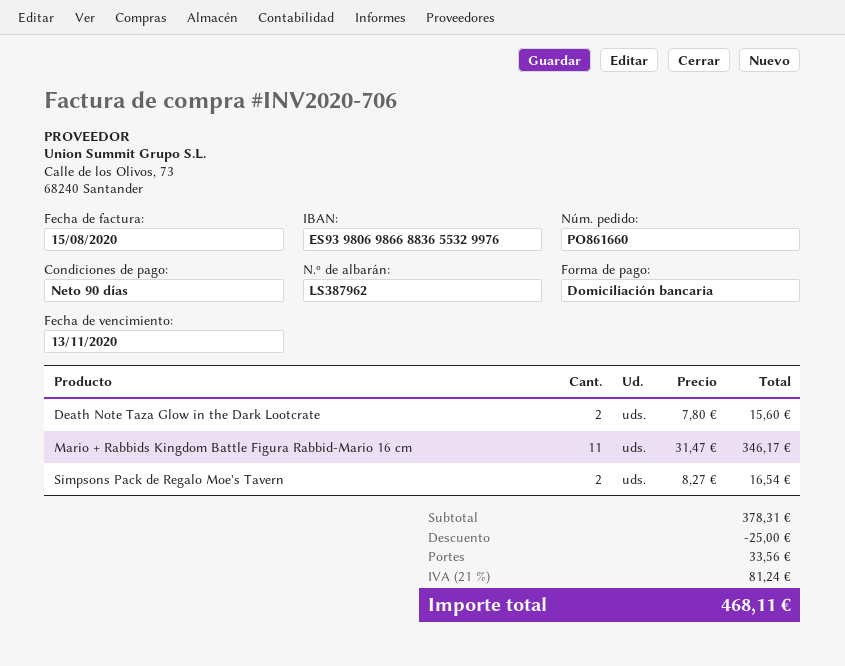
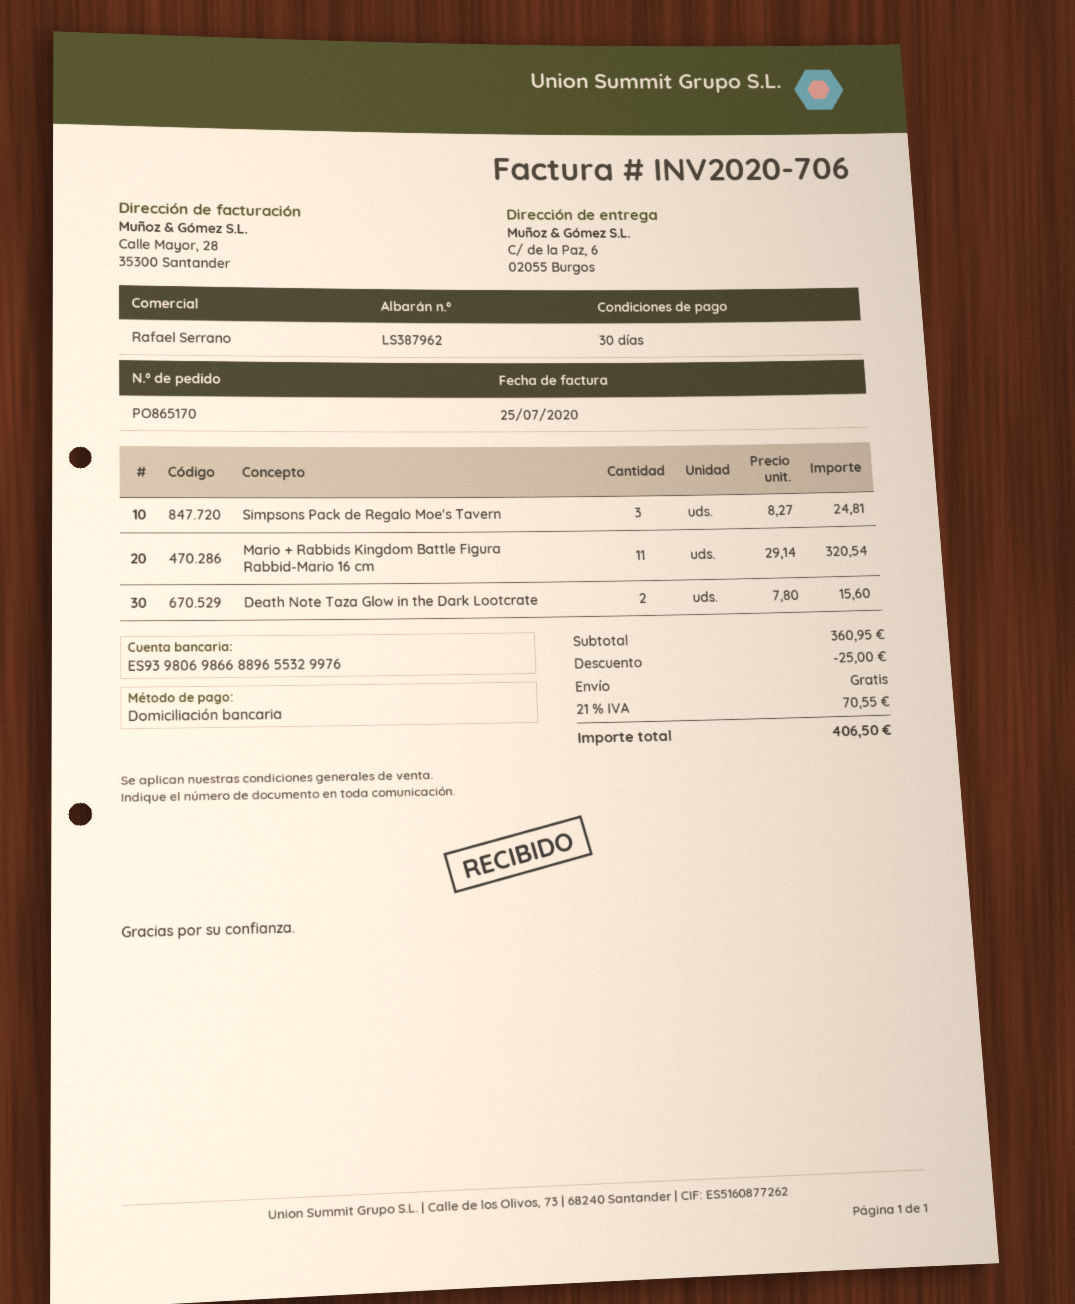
order number: PO861660 -> PO865170
invoice date: 2020-08-15 -> 2020-07-25
payment terms: 90 days -> 30 days
bank account: ES9398069866883655329976 -> ES9398069866889655329976
Mario + Rabbids Kingdom Battle Figura Rabbid-Mario 16 cm: 11 x 31.47 = 346.17 -> 11 x 29.14 = 320.54
Simpsons Pack de Regalo Moe's Tavern: 2 x 8.27 = 16.54 -> 3 x 8.27 = 24.81
subtotal: 378.31 -> 360.95
shipping: 33.56 -> 0.00
tax: 21% = 81.24 -> 21% = 70.55
total: 468.11 -> 406.50

